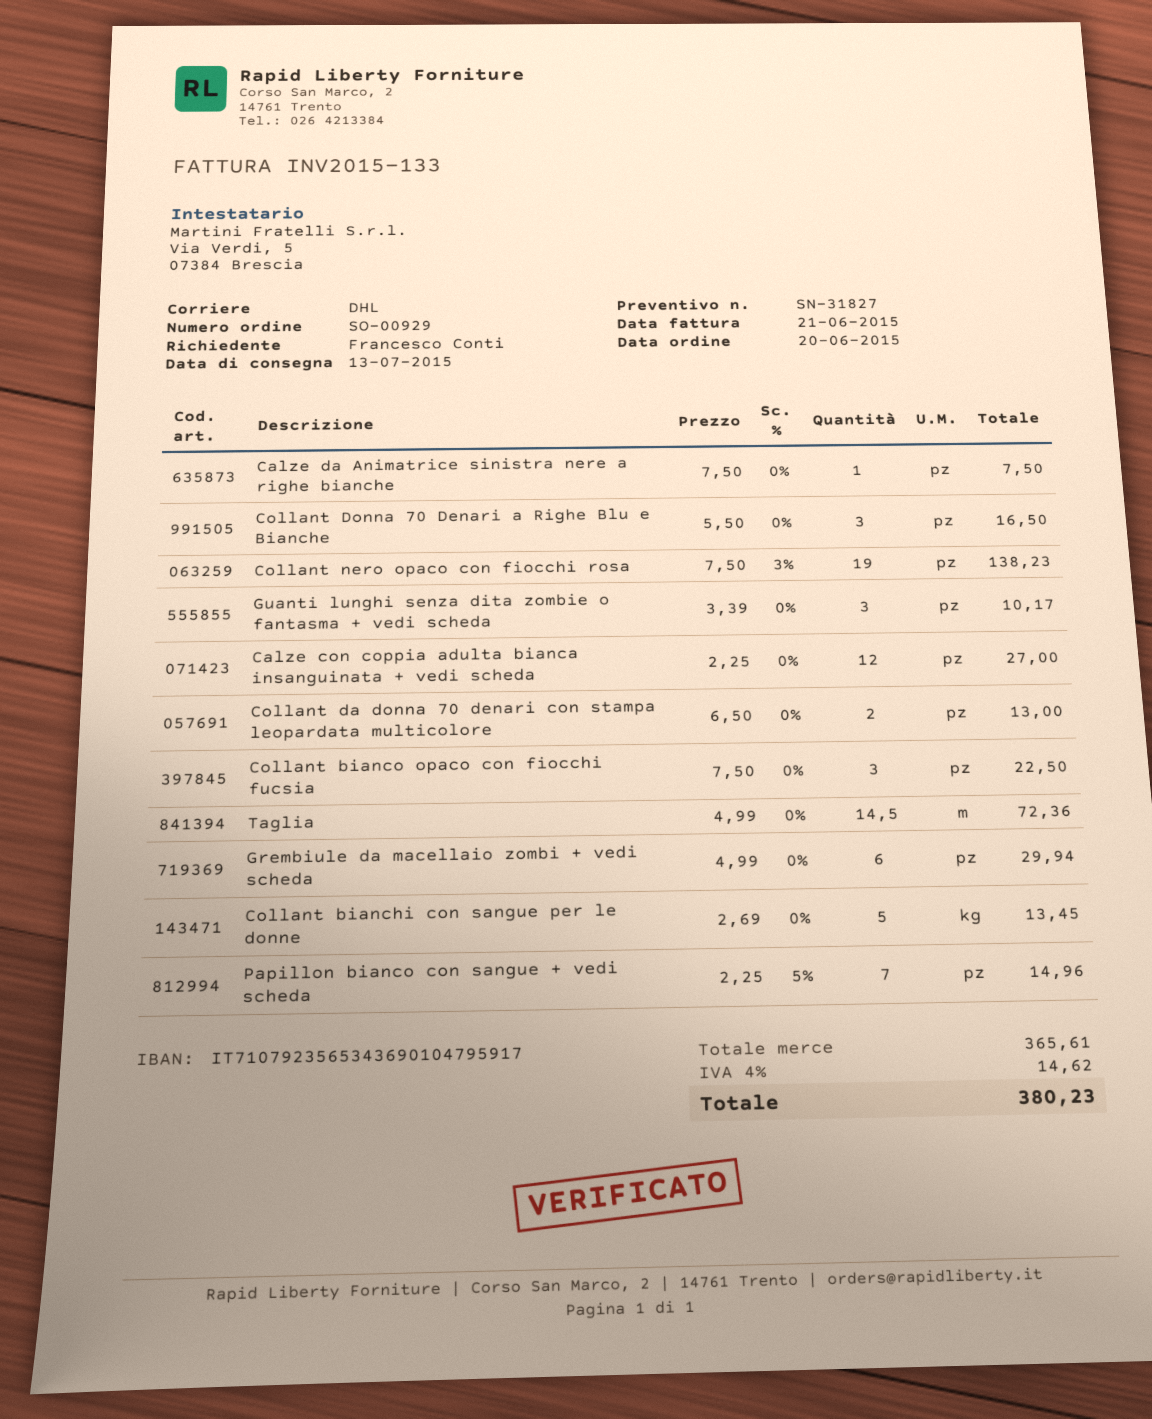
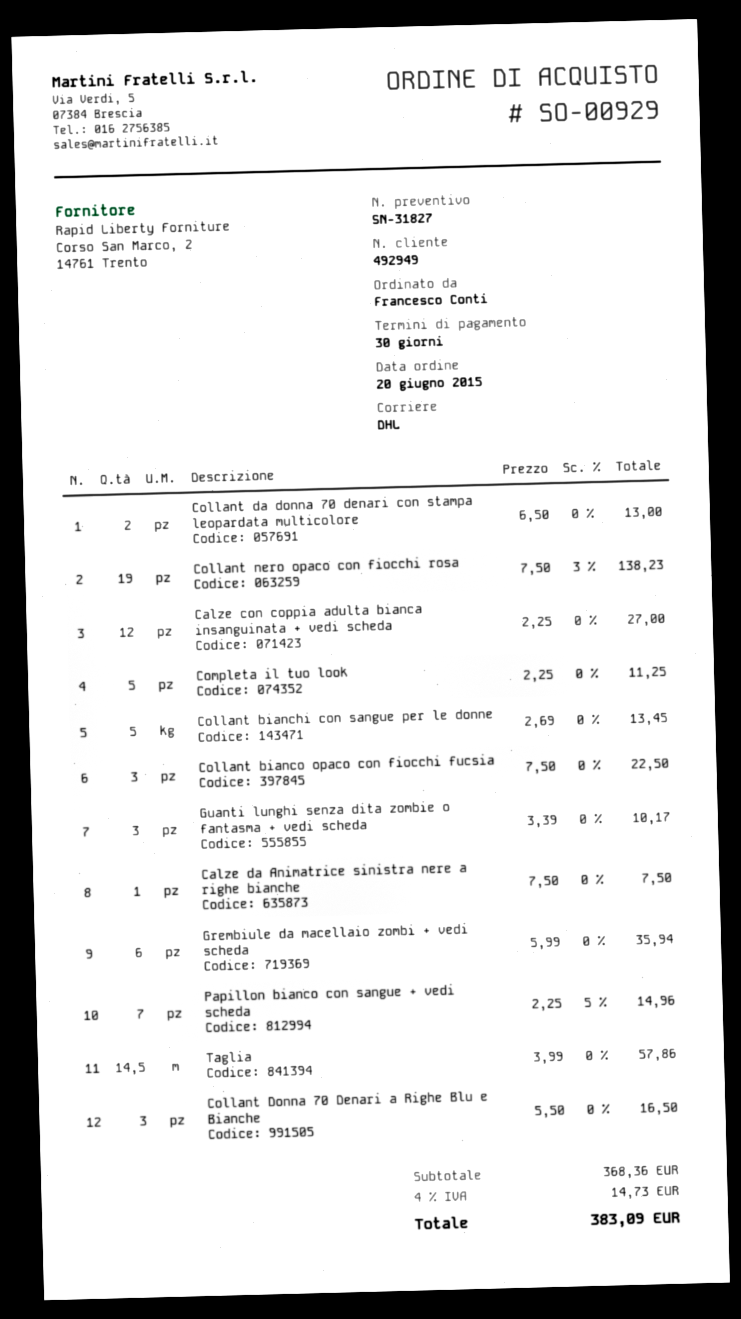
Taglia: 14.5 x 4.99 = 72.36 -> 14.5 x 3.99 = 57.86
Grembiule da macellaio zombi + vedi scheda: 6 x 4.99 = 29.94 -> 6 x 5.99 = 35.94
Completa il tuo look: none -> 5 x 2.25 = 11.25
subtotal: 365.61 -> 368.36
tax: 4% = 14.62 -> 4% = 14.73
total: 380.23 -> 383.09

